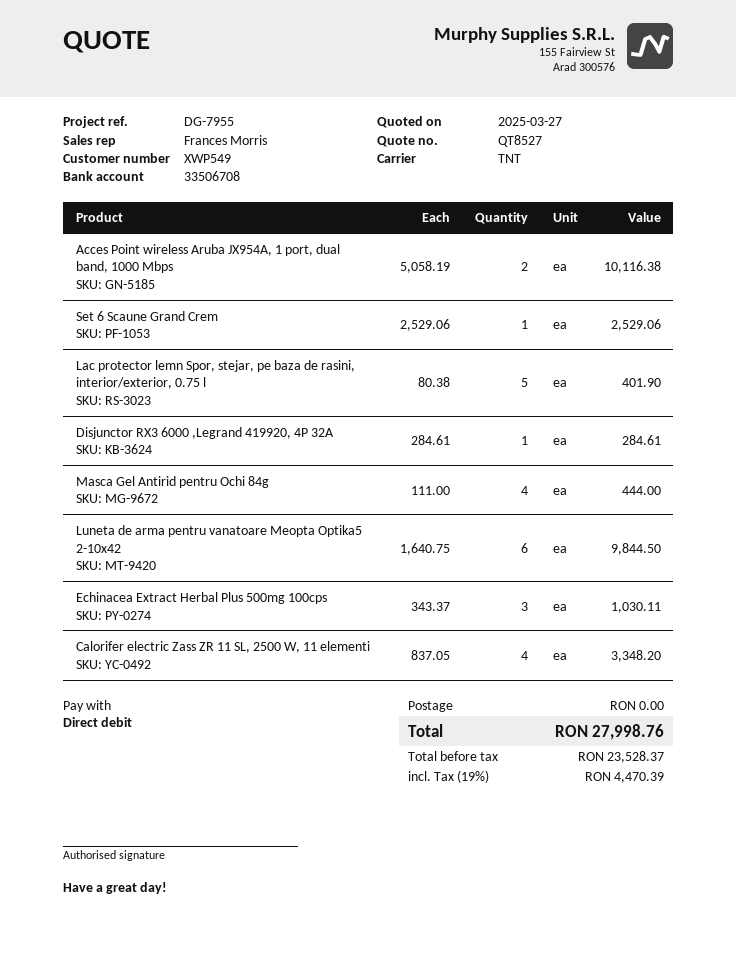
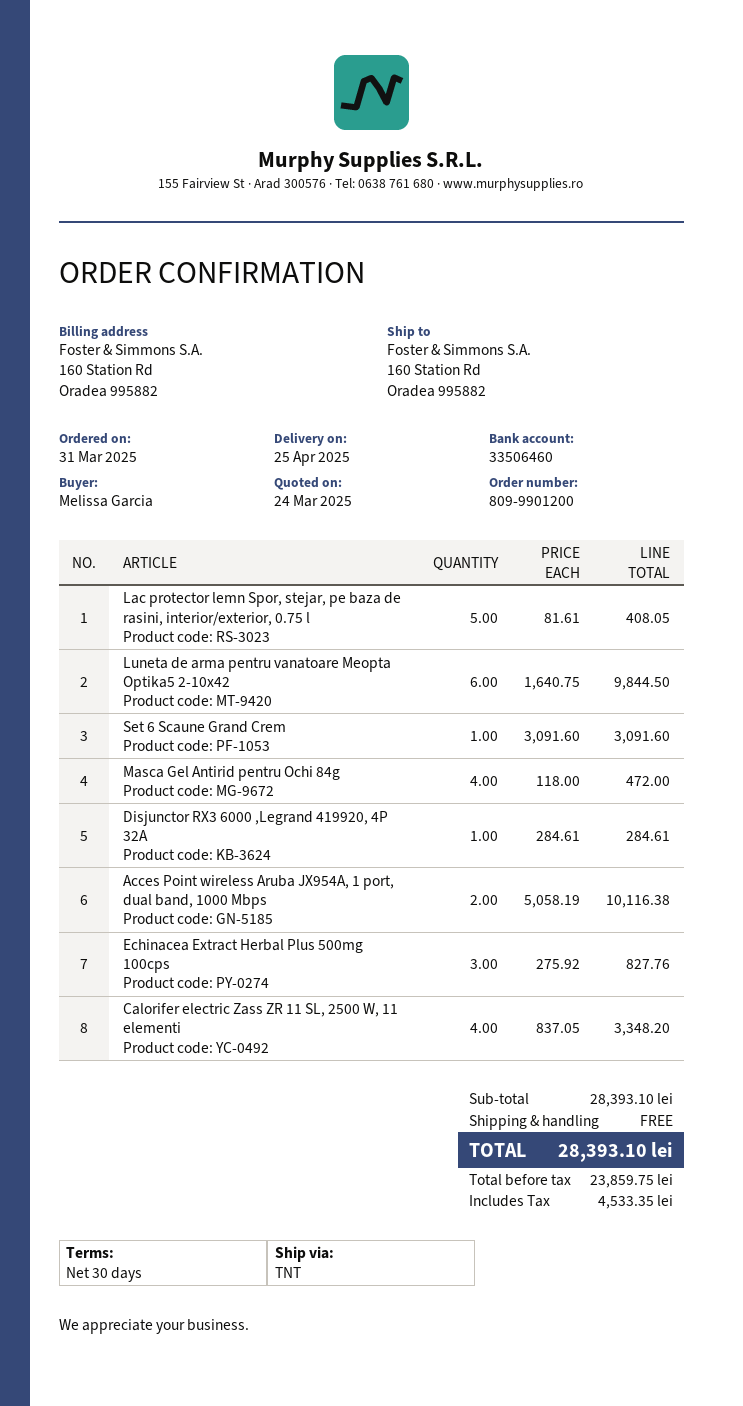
quote date: 2025-03-27 -> 2025-03-24
bank account: 33506708 -> 33506460
Set 6 Scaune Grand Crem: 1 x 2529.06 = 2529.06 -> 1 x 3091.60 = 3091.60
Lac protector lemn Spor, stejar, pe baza de rasini, interior/exterior, 0.75 l: 5 x 80.38 = 401.90 -> 5 x 81.61 = 408.05
Masca Gel Antirid pentru Ochi 84g: 4 x 111.00 = 444.00 -> 4 x 118.00 = 472.00
Echinacea Extract Herbal Plus 500mg 100cps: 3 x 343.37 = 1030.11 -> 3 x 275.92 = 827.76
net: 23528.37 -> 23859.75
tax: 4470.39 -> 4533.35
total: 27998.76 -> 28393.10

